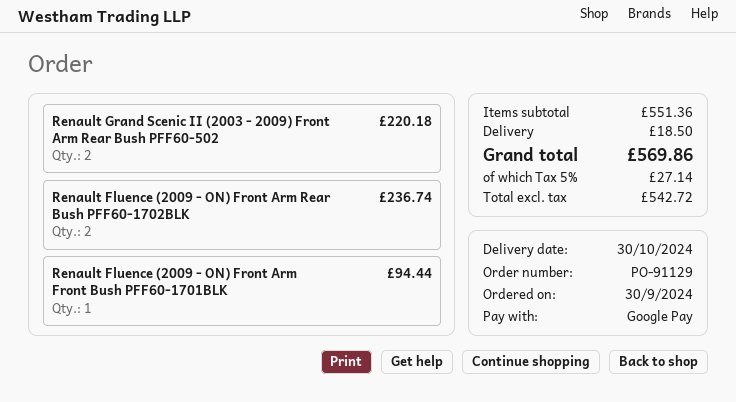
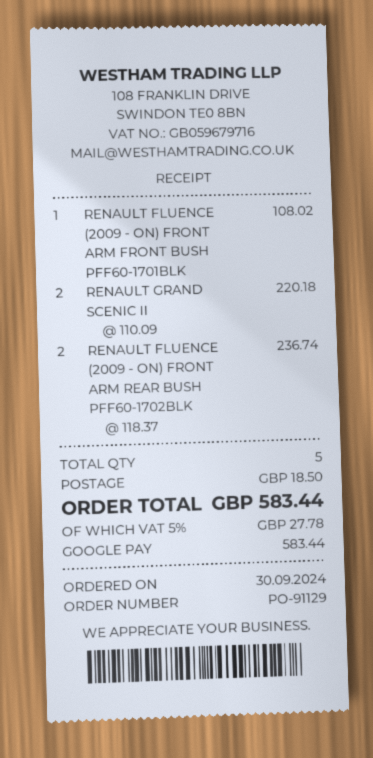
Renault Fluence (2009 - ON) Front Arm Front Bush PFF60-1701BLK: 1 for 94.44 -> 1 for 108.02
tax: 5% = 27.14 -> 5% = 27.78
total: 569.86 -> 583.44

